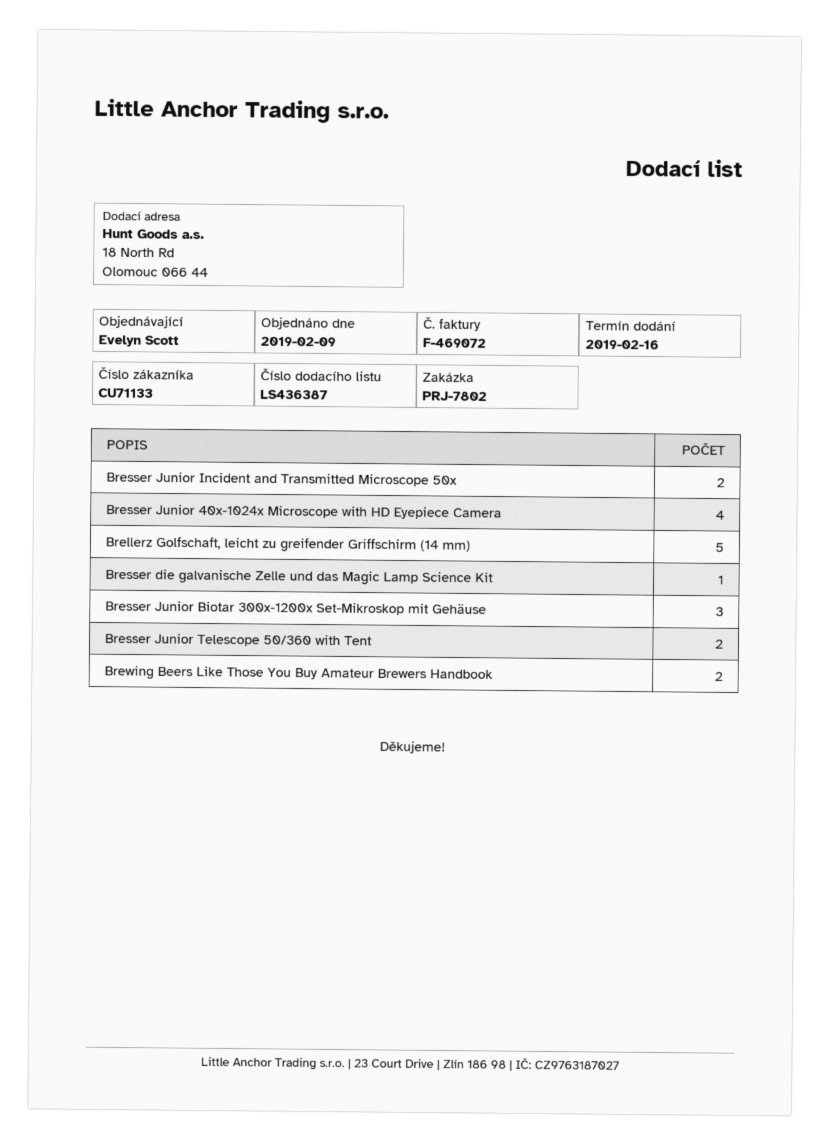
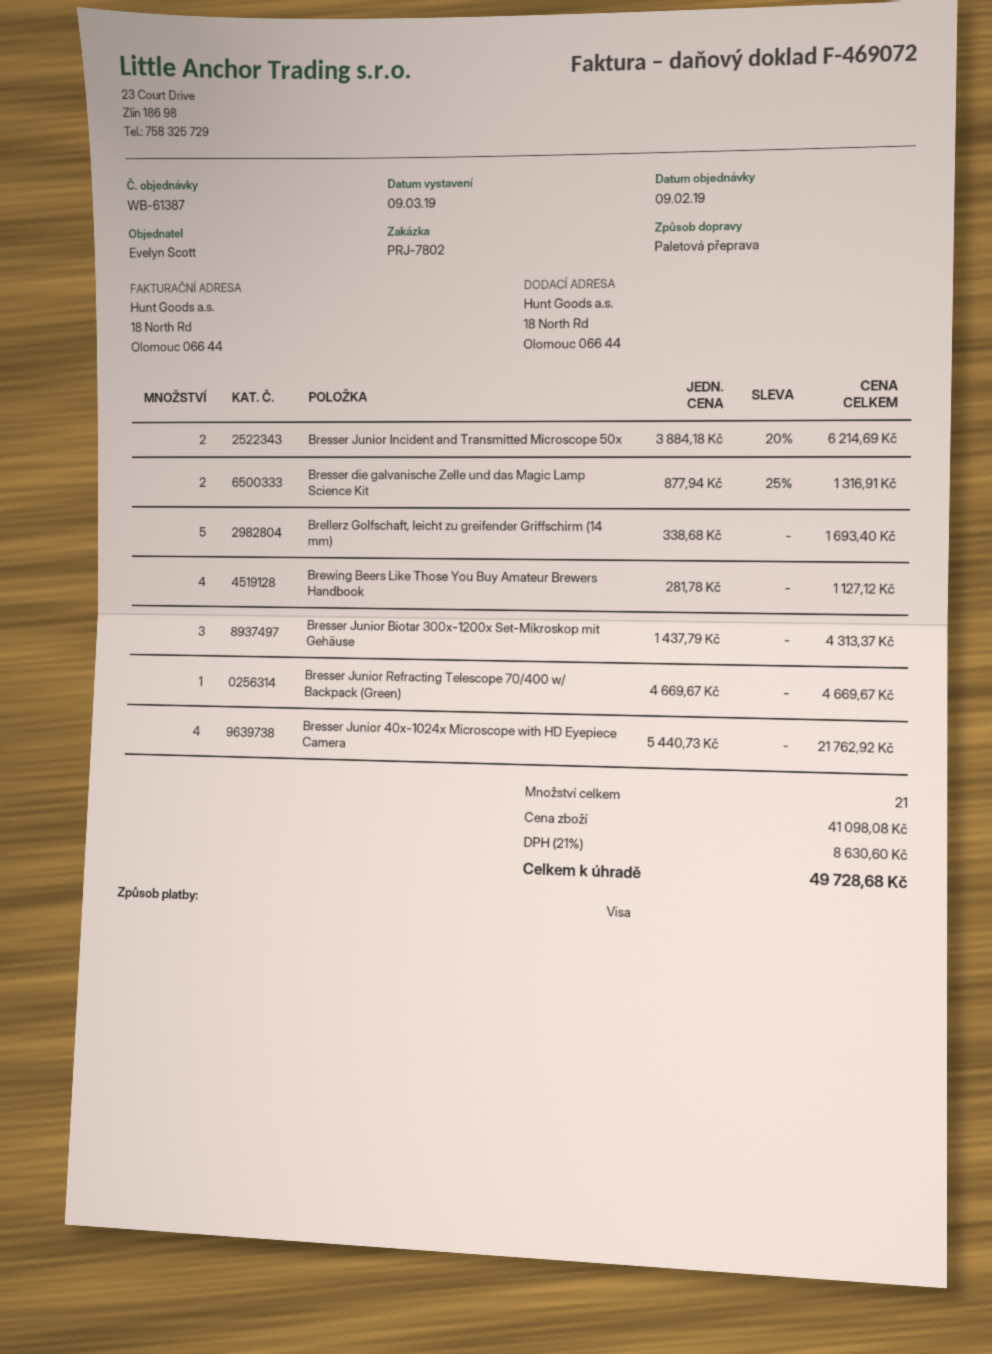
Bresser die galvanische Zelle und das Magic Lamp Science Kit: 1 -> 2
Bresser Junior Telescope 50/360 with Tent: 2 -> none
Brewing Beers Like Those You Buy Amateur Brewers Handbook: 2 -> 4
Bresser Junior Refracting Telescope 70/400 w/ Backpack (Green): none -> 1

